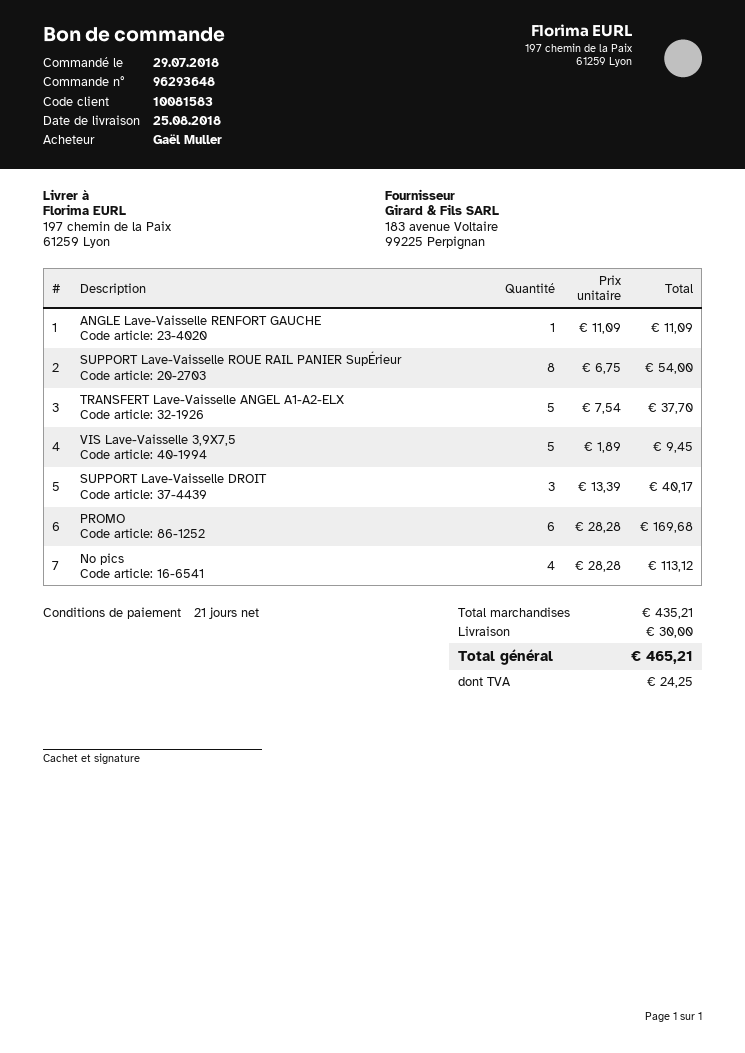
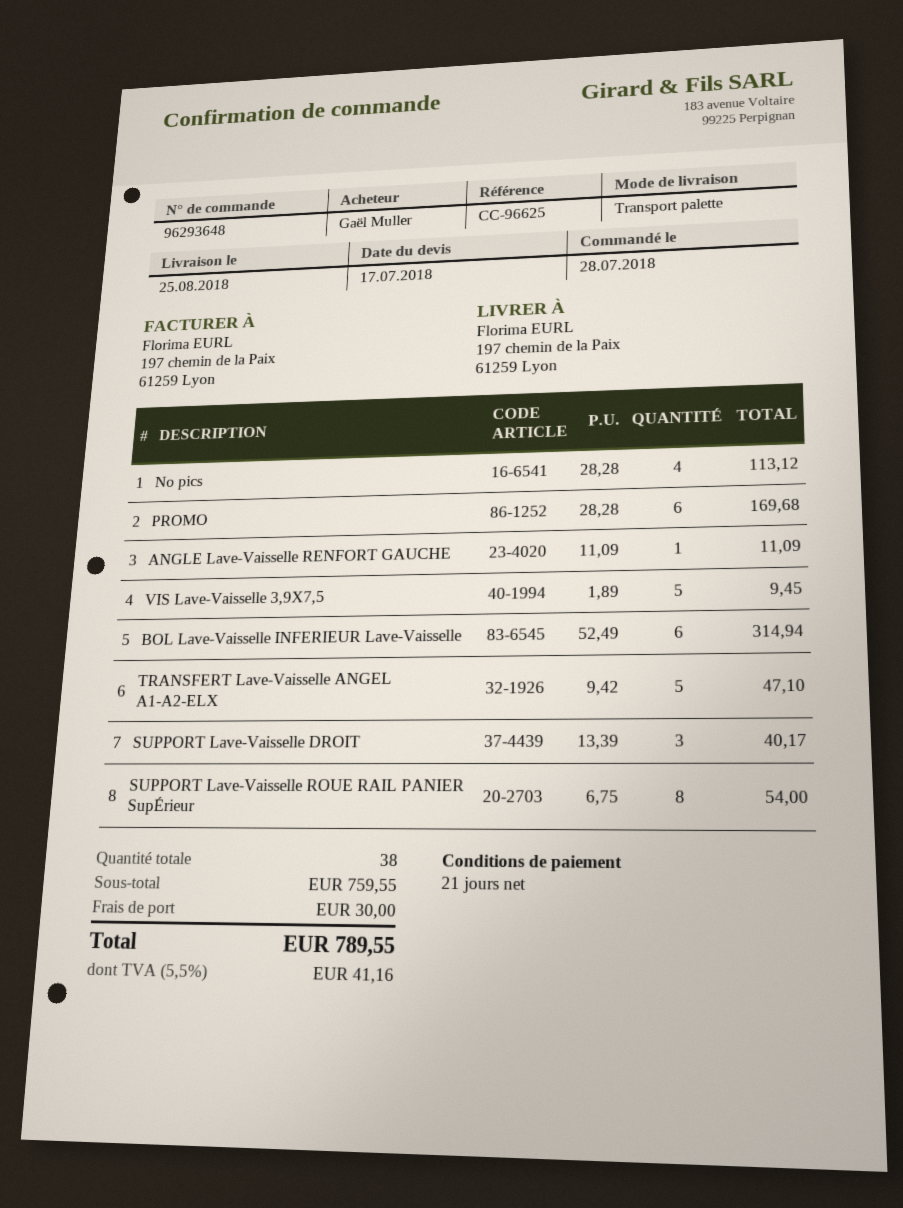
order date: 2018-07-29 -> 2018-07-28
TRANSFERT Lave-Vaisselle ANGEL A1-A2-ELX: 5 x 7.54 = 37.70 -> 5 x 9.42 = 47.10
BOL Lave-Vaisselle INFERIEUR Lave-Vaisselle: none -> 6 x 52.49 = 314.94
subtotal: 435.21 -> 759.55
tax: 24.25 -> 41.16
total: 465.21 -> 789.55

